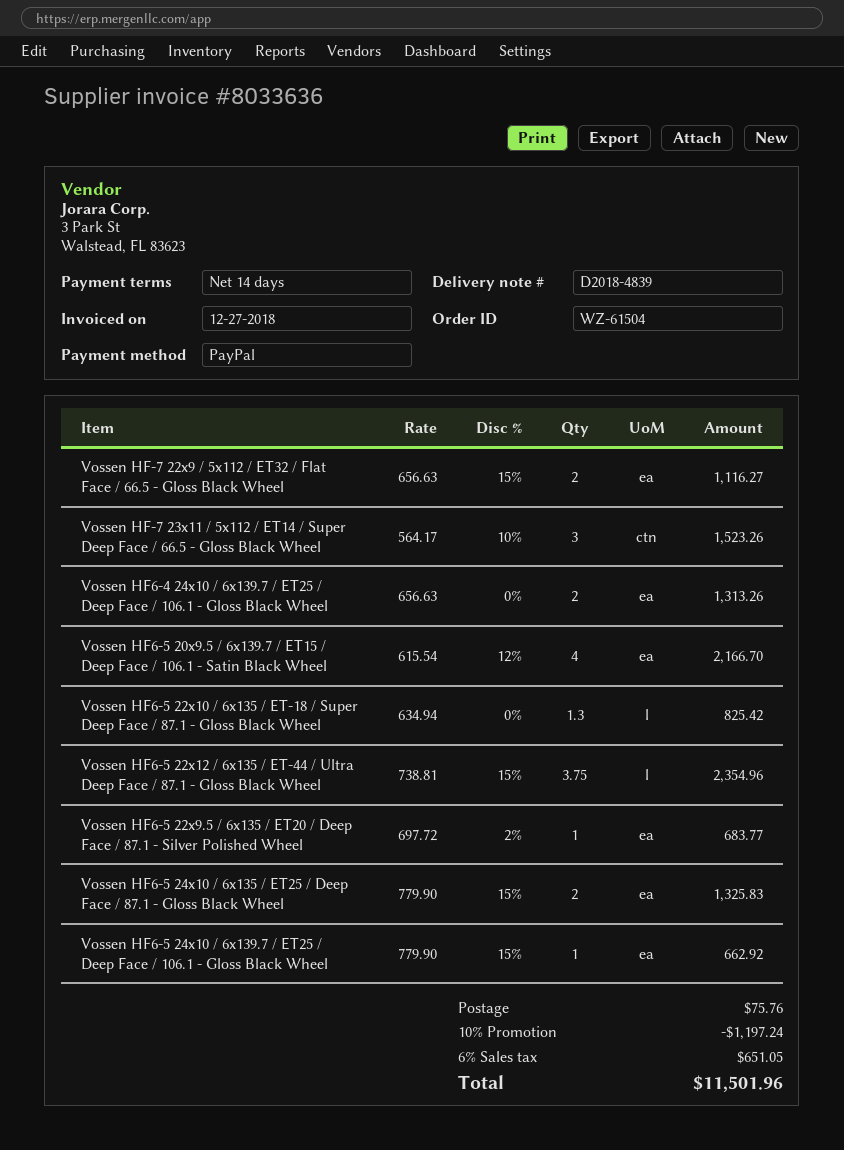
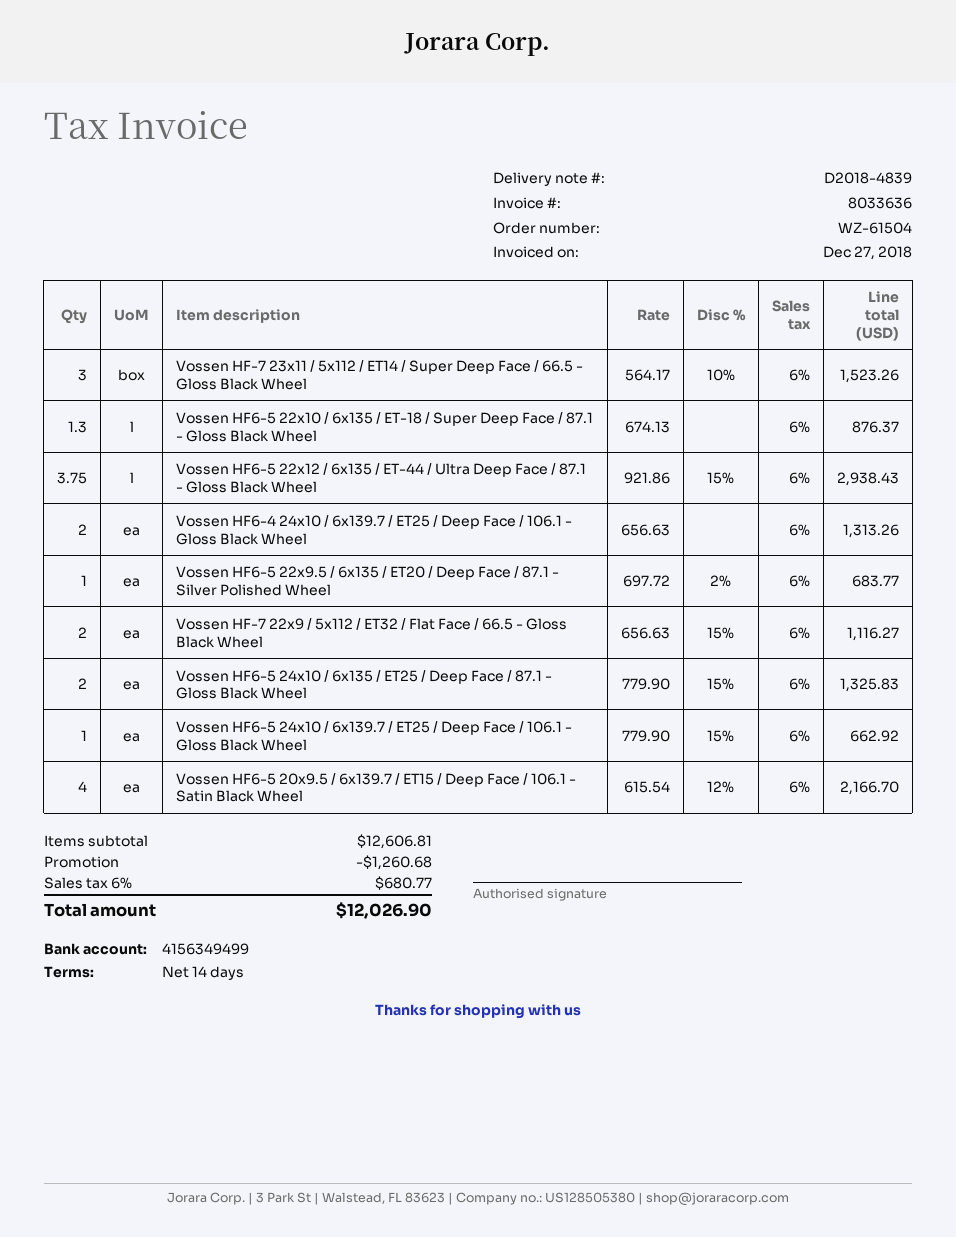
Vossen HF6-5 22x10 / 6x135 / ET-18 / Super Deep Face / 87.1 - Gloss Black Wheel: 1.3 x 634.94 = 825.42 -> 1.3 x 674.13 = 876.37
Vossen HF6-5 22x12 / 6x135 / ET-44 / Ultra Deep Face / 87.1 - Gloss Black Wheel: 3.75 x 738.81 - 15% = 2354.96 -> 3.75 x 921.86 - 15% = 2938.43
discount: 1197.24 -> 1260.68
shipping: 75.76 -> none
tax: 6% = 651.05 -> 6% = 680.77
total: 11501.96 -> 12026.90

